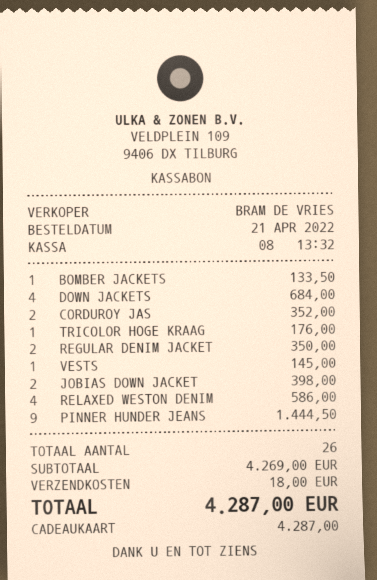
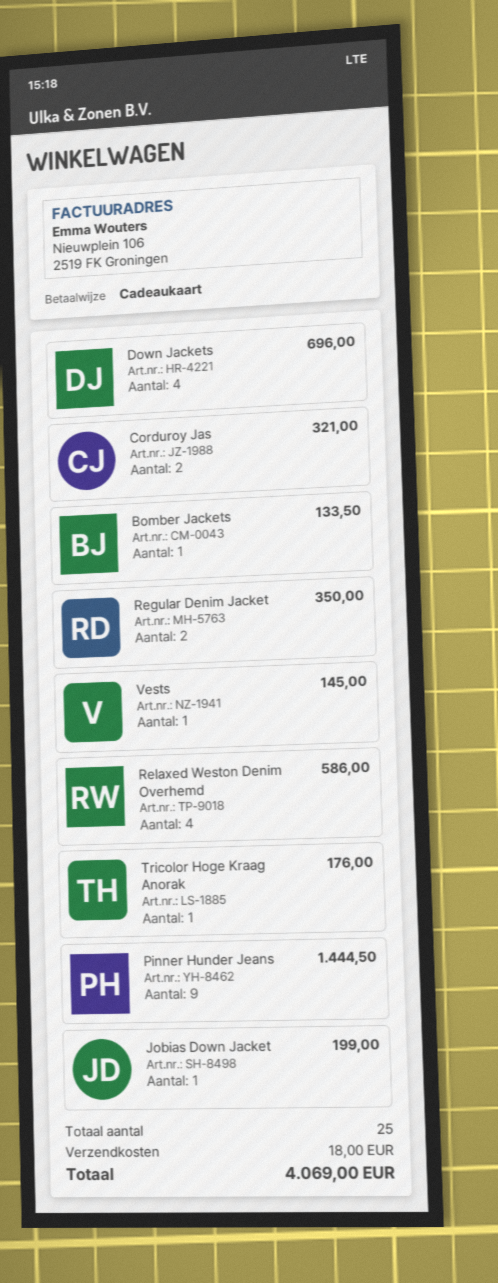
DOWN JACKETS: 4 for 684.00 -> 4 for 696.00
CORDUROY JAS: 2 for 352.00 -> 2 for 321.00
JOBIAS DOWN JACKET: 2 for 398.00 -> 1 for 199.00
total quantity: 26 -> 25
total: 4287.00 -> 4069.00

